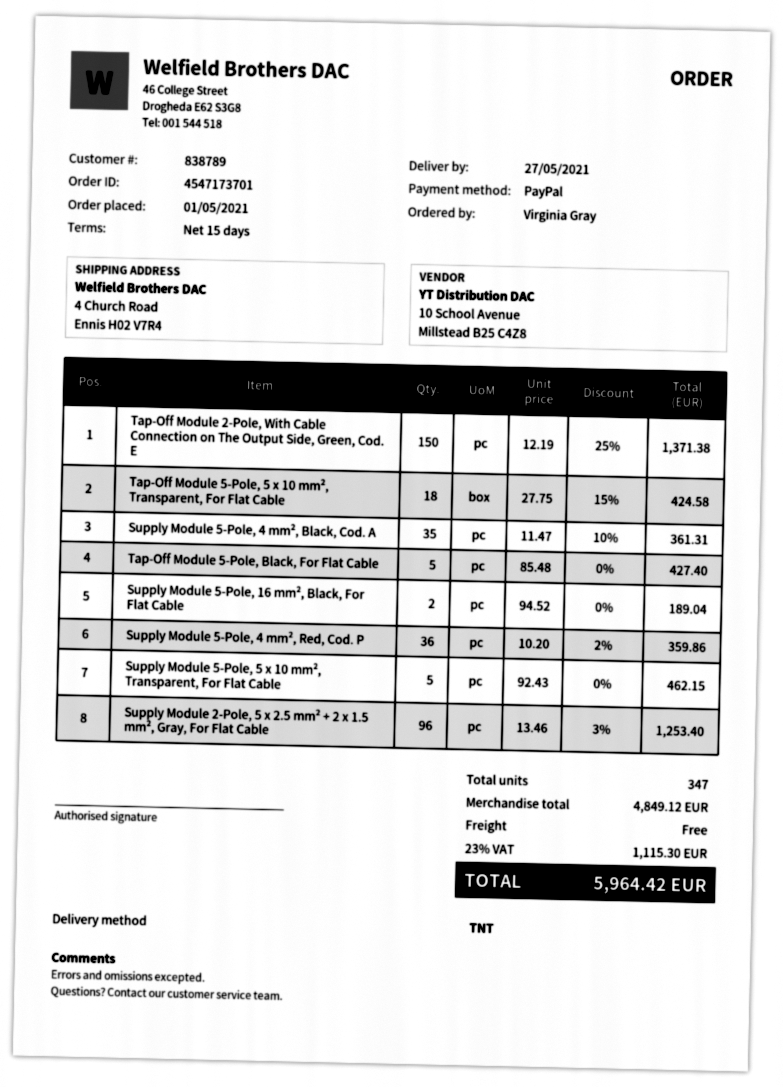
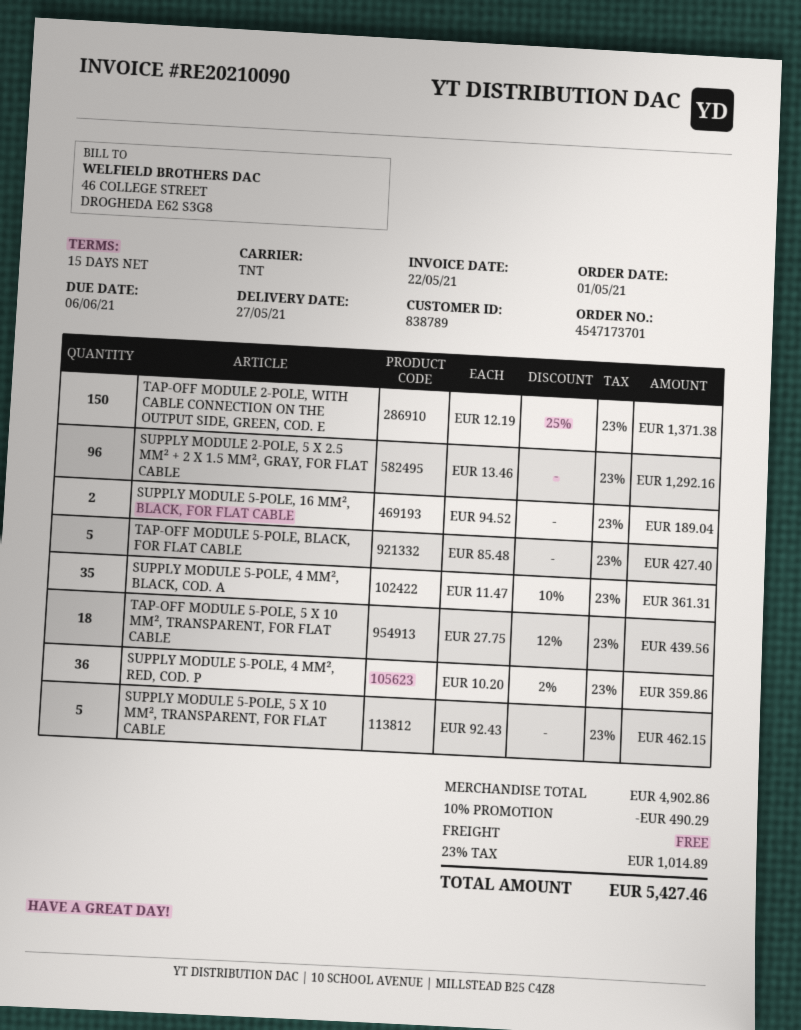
Tap-Off Module 5-Pole, 5 x 10 mm², Transparent, For Flat Cable: 18 x 27.75 - 15% = 424.58 -> 18 x 27.75 - 12% = 439.56
Supply Module 2-Pole, 5 x 2.5 mm² + 2 x 1.5 mm², Gray, For Flat Cable: 96 x 13.46 - 3% = 1253.40 -> 96 x 13.46 = 1292.16
subtotal: 4849.12 -> 4902.86
discount: none -> 10% = 490.29
tax: 23% = 1115.30 -> 23% = 1014.89
total: 5964.42 -> 5427.46

